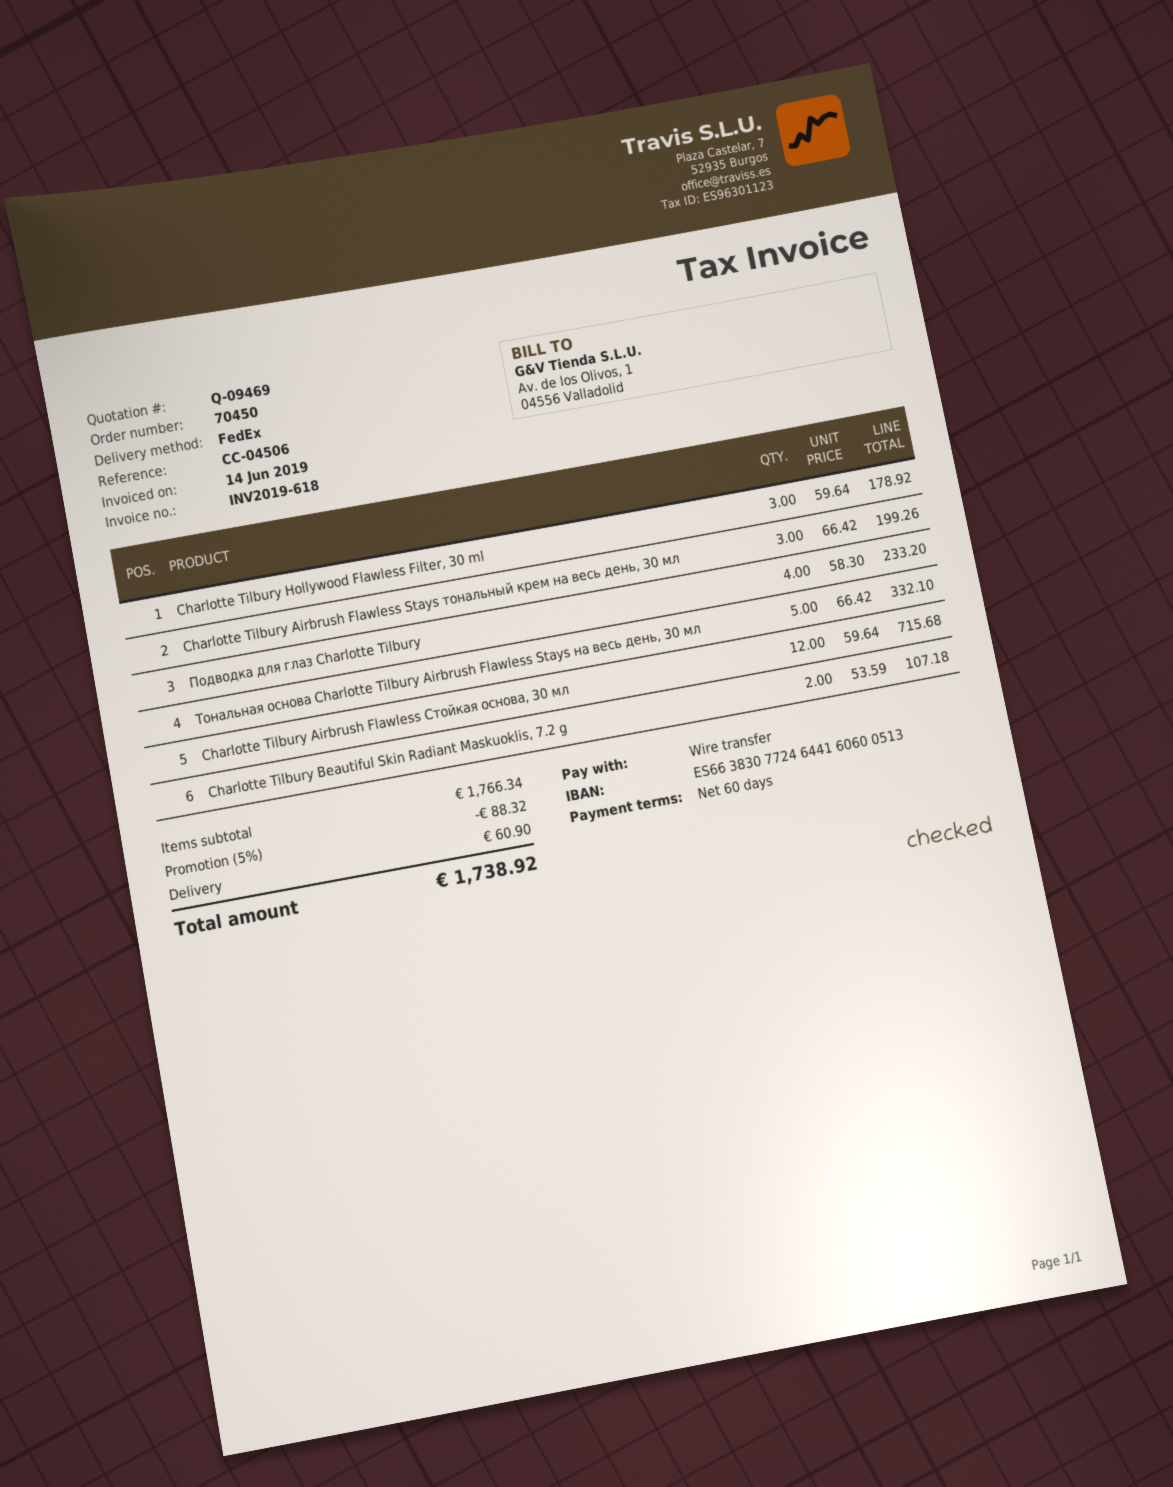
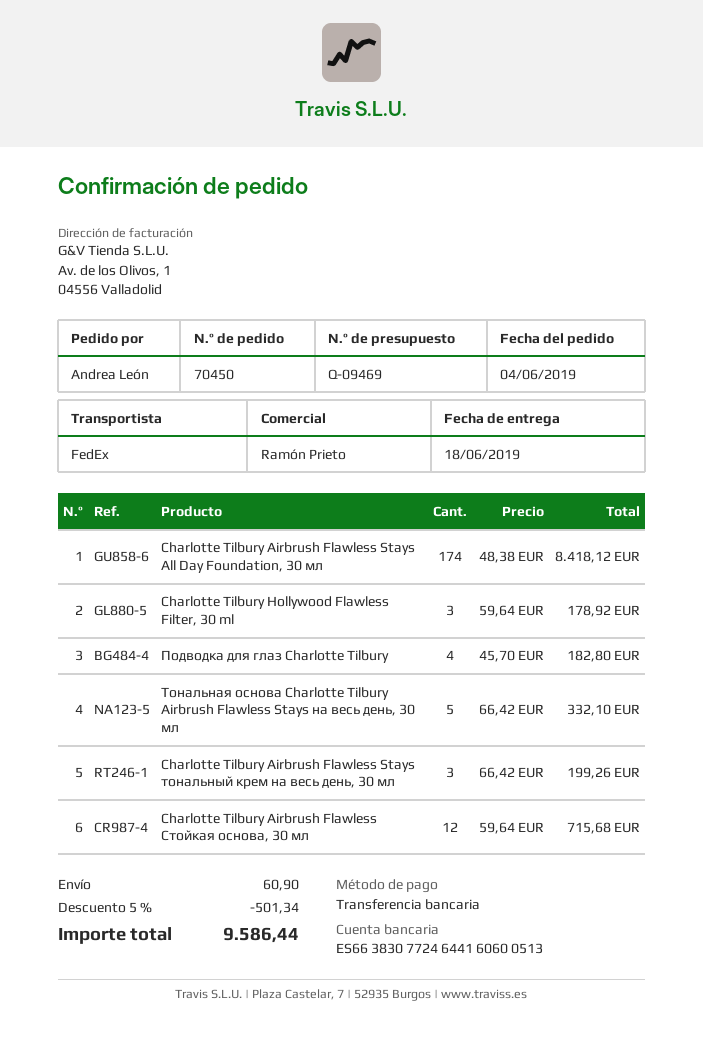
Подводка для глаз Charlotte Tilbury: 4 x 58.30 = 233.20 -> 4 x 45.70 = 182.80
Charlotte Tilbury Beautiful Skin Radiant Maskuoklis, 7.2 g: 2 x 53.59 = 107.18 -> none
Charlotte Tilbury Airbrush Flawless Stays All Day Foundation, 30 мл: none -> 174 x 48.38 = 8418.12
discount: 5% = 88.32 -> 5% = 501.34
total: 1738.92 -> 9586.44

